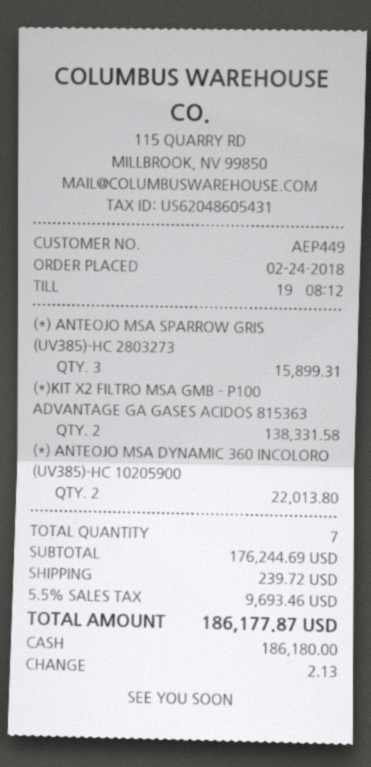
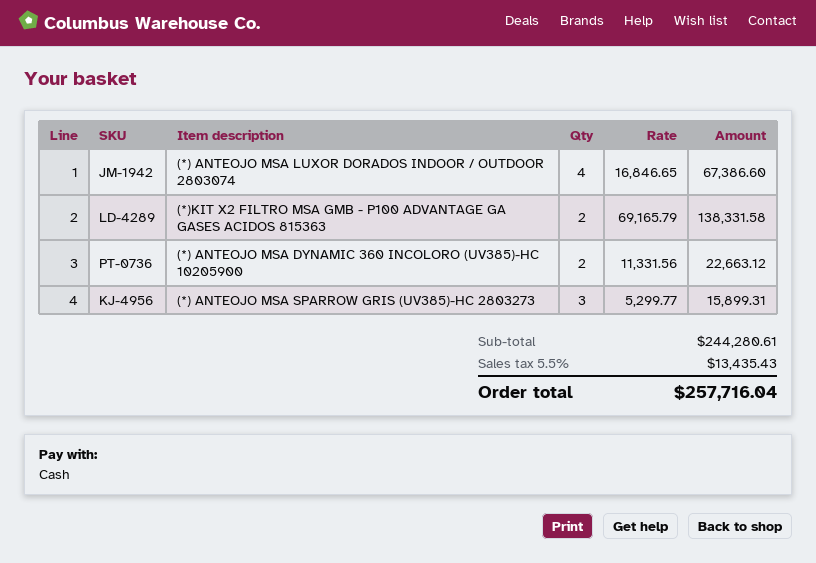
(*) ANTEOJO MSA DYNAMIC 360 INCOLORO (UV385)-HC 10205900: 2 for 22013.80 -> 2 for 22663.12
(*) ANTEOJO MSA LUXOR DORADOS INDOOR / OUTDOOR 2803074: none -> 4 for 67386.60
subtotal: 176244.69 -> 244280.61
shipping: 239.72 -> none
tax: 5.5% = 9693.46 -> 5.5% = 13435.43
total: 186177.87 -> 257716.04

